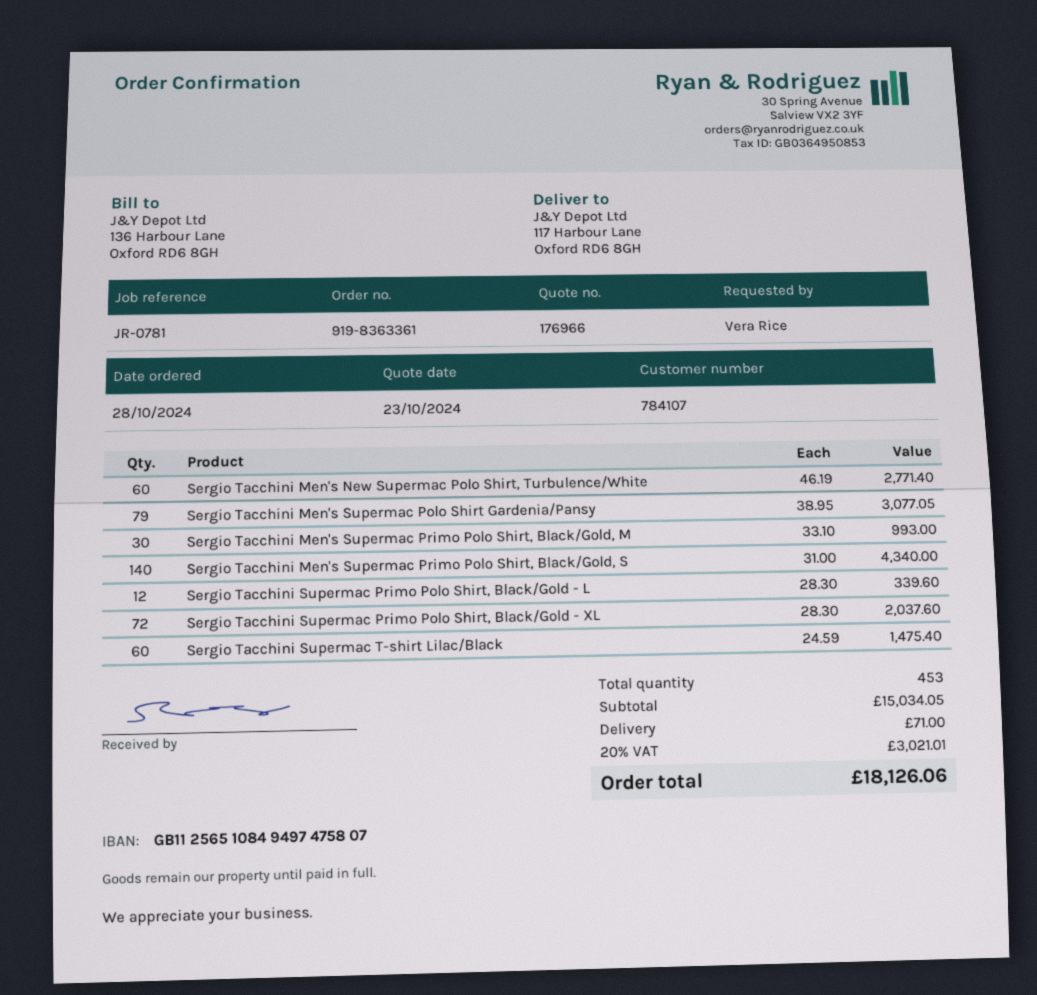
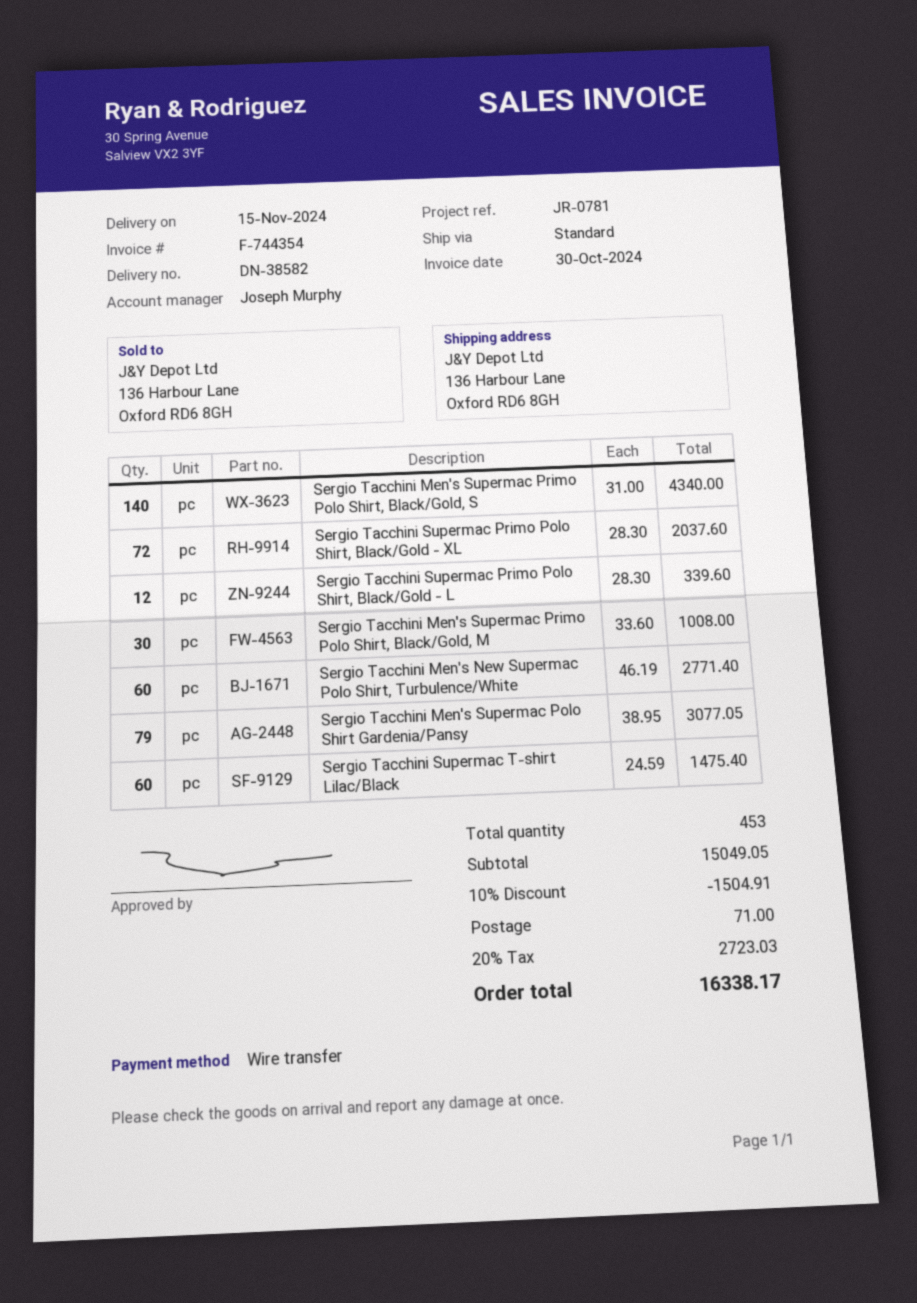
ship to: 117 Harbour Lane, Oxford RD6 8GH -> 136 Harbour Lane, Oxford RD6 8GH
Sergio Tacchini Men's Supermac Primo Polo Shirt, Black/Gold, M: 30 x 33.10 = 993.00 -> 30 x 33.60 = 1008.00
subtotal: 15034.05 -> 15049.05
discount: none -> 10% = 1504.91
tax: 20% = 3021.01 -> 20% = 2723.03
total: 18126.06 -> 16338.17

